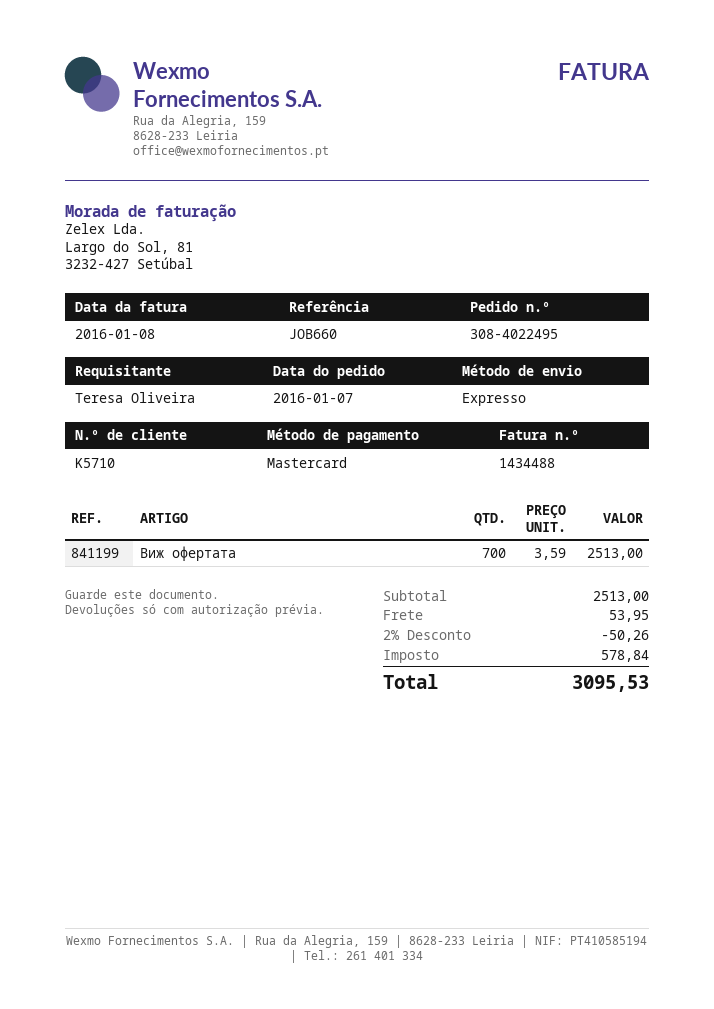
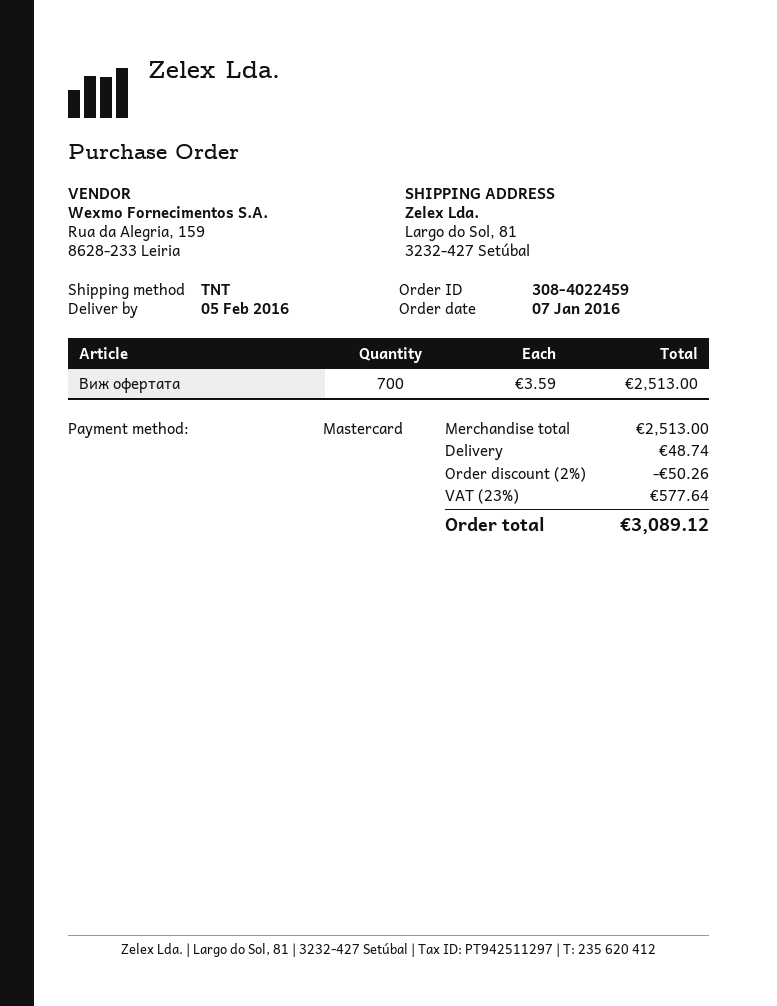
order number: 308-4022495 -> 308-4022459
shipping method: express -> TNT
shipping: 53.95 -> 48.74
tax: 578.84 -> 577.64
total: 3095.53 -> 3089.12

